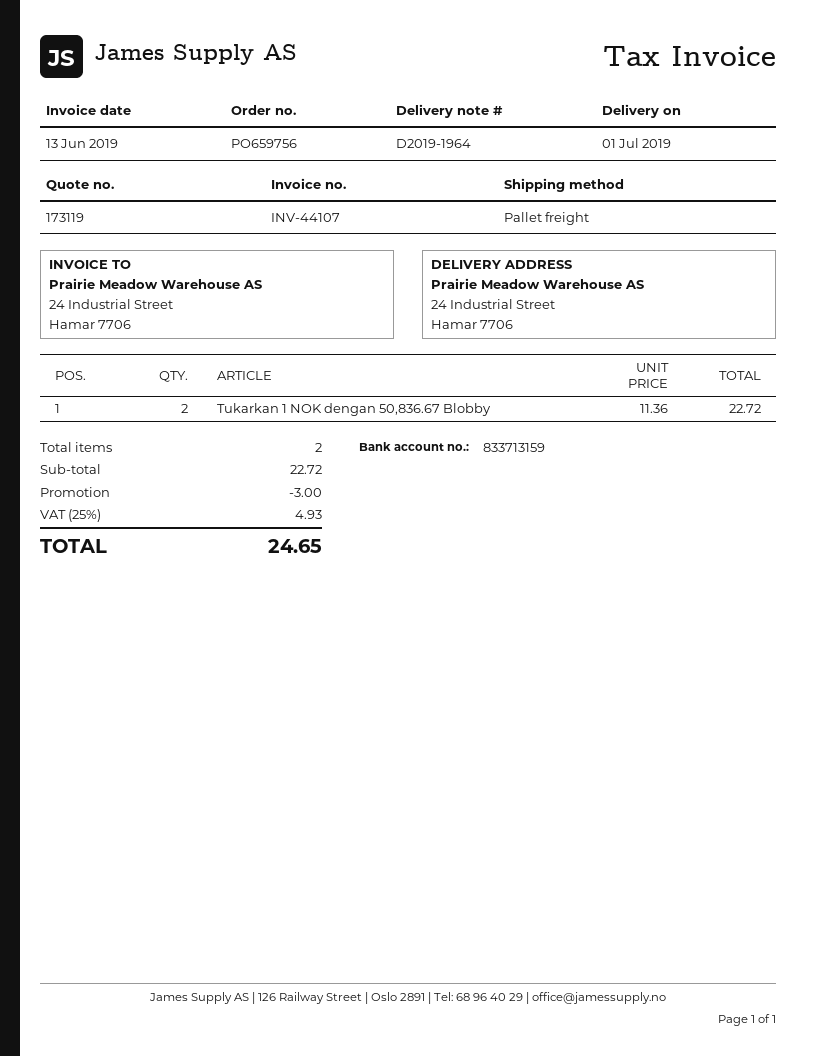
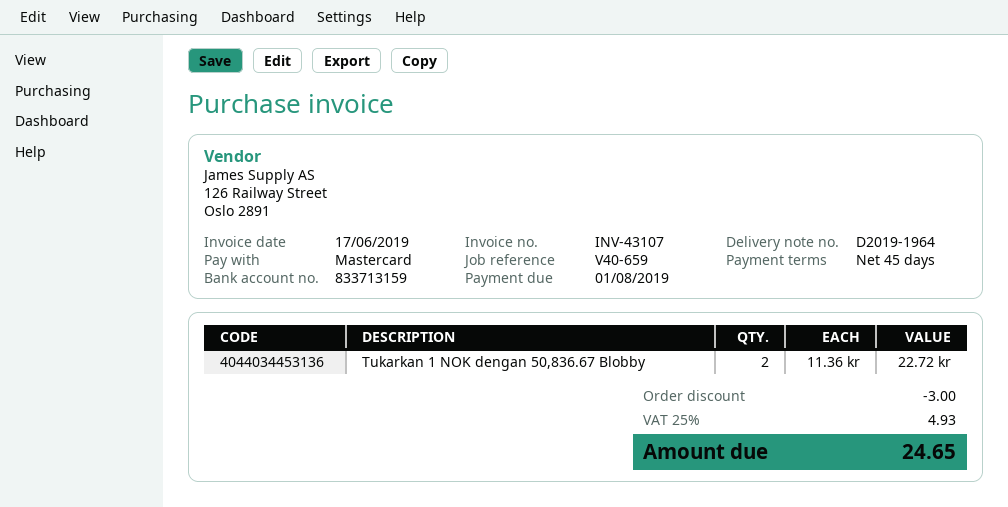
invoice number: INV-44107 -> INV-43107
invoice date: 2019-06-13 -> 2019-06-17

